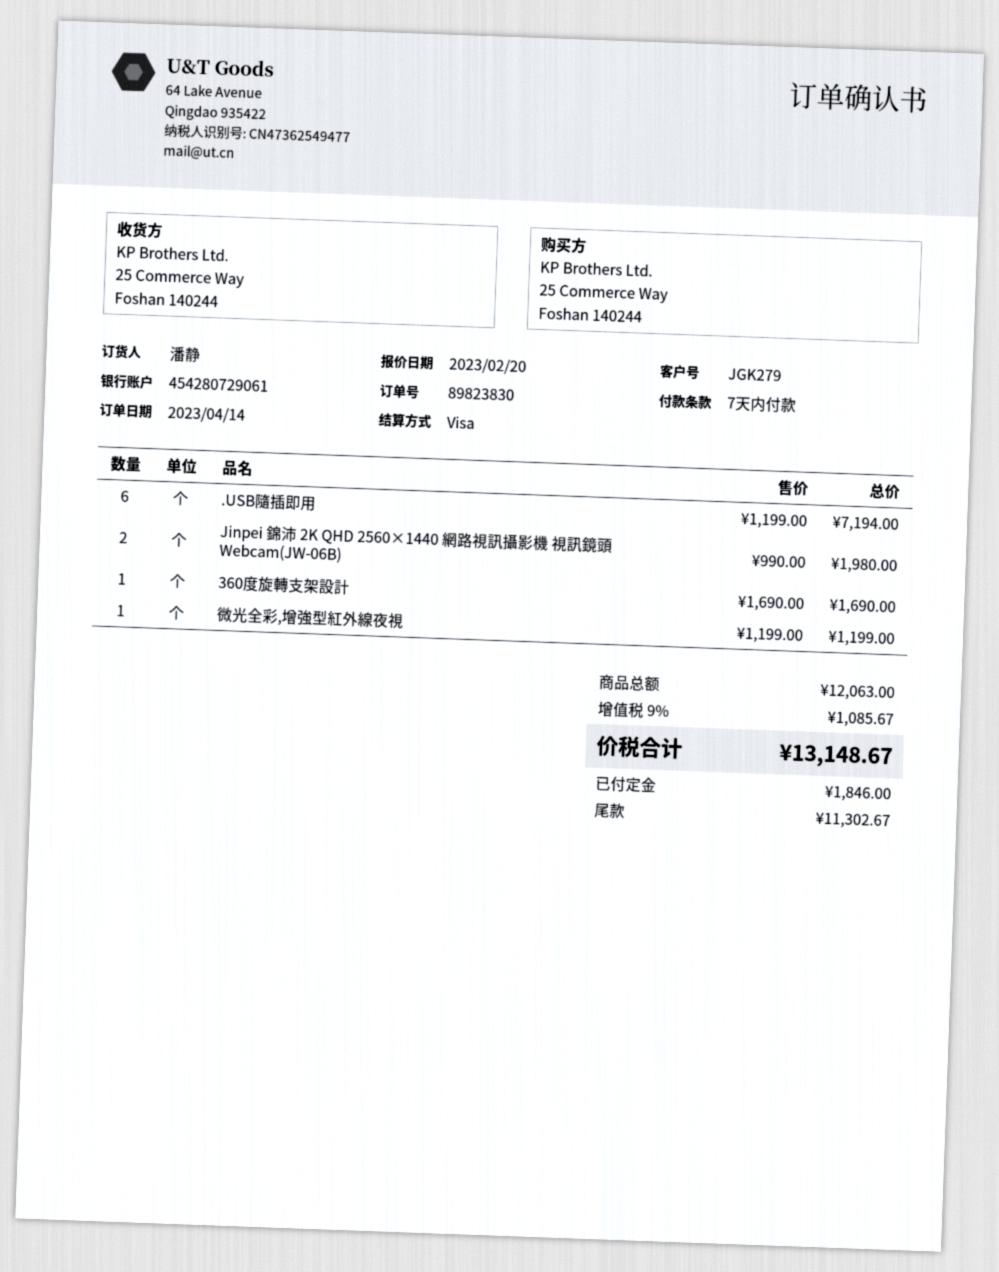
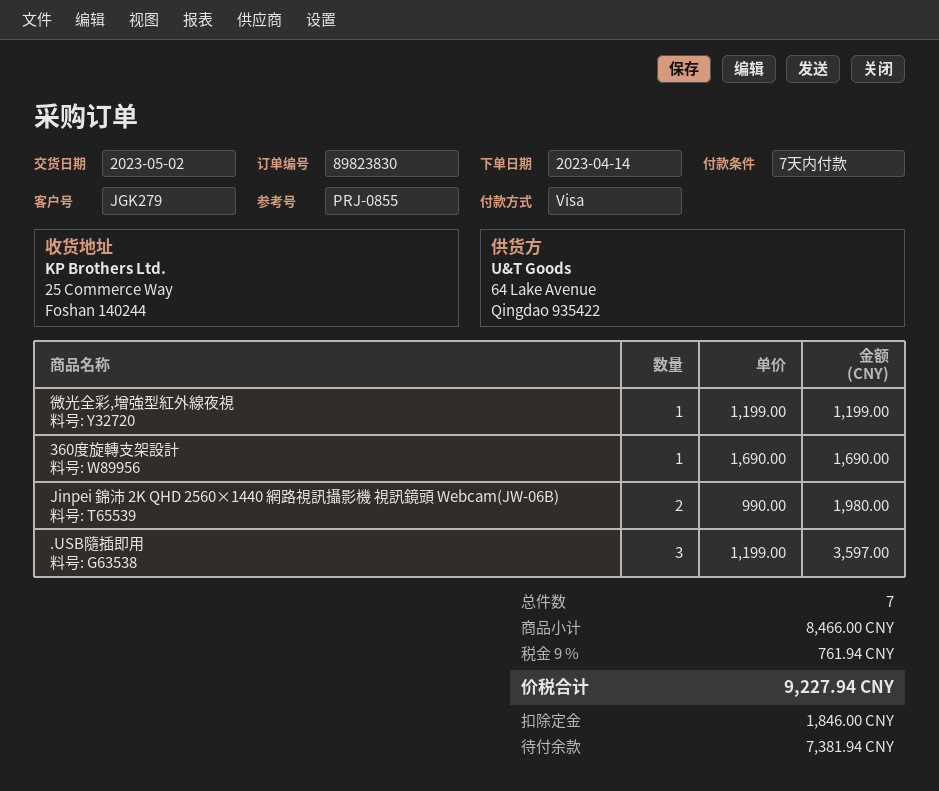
.USB隨插即用: 6 x 1199.00 = 7194.00 -> 3 x 1199.00 = 3597.00
subtotal: 12063.00 -> 8466.00
tax: 9% = 1085.67 -> 9% = 761.94
total: 13148.67 -> 9227.94
balance: 11302.67 -> 7381.94

